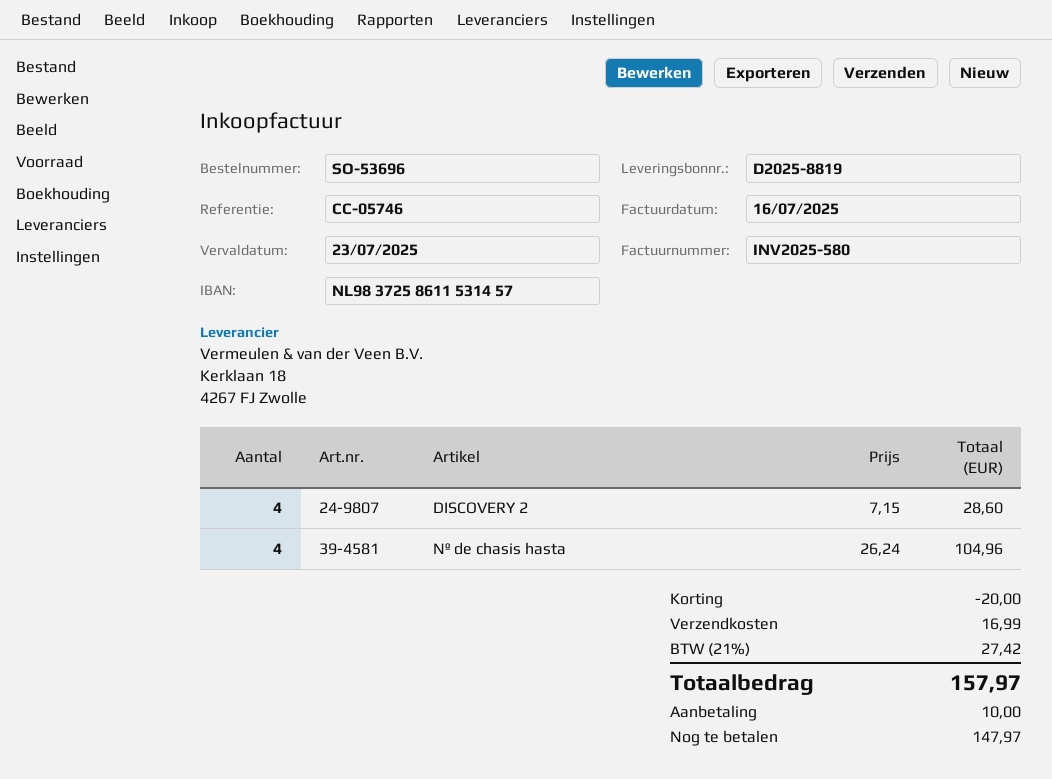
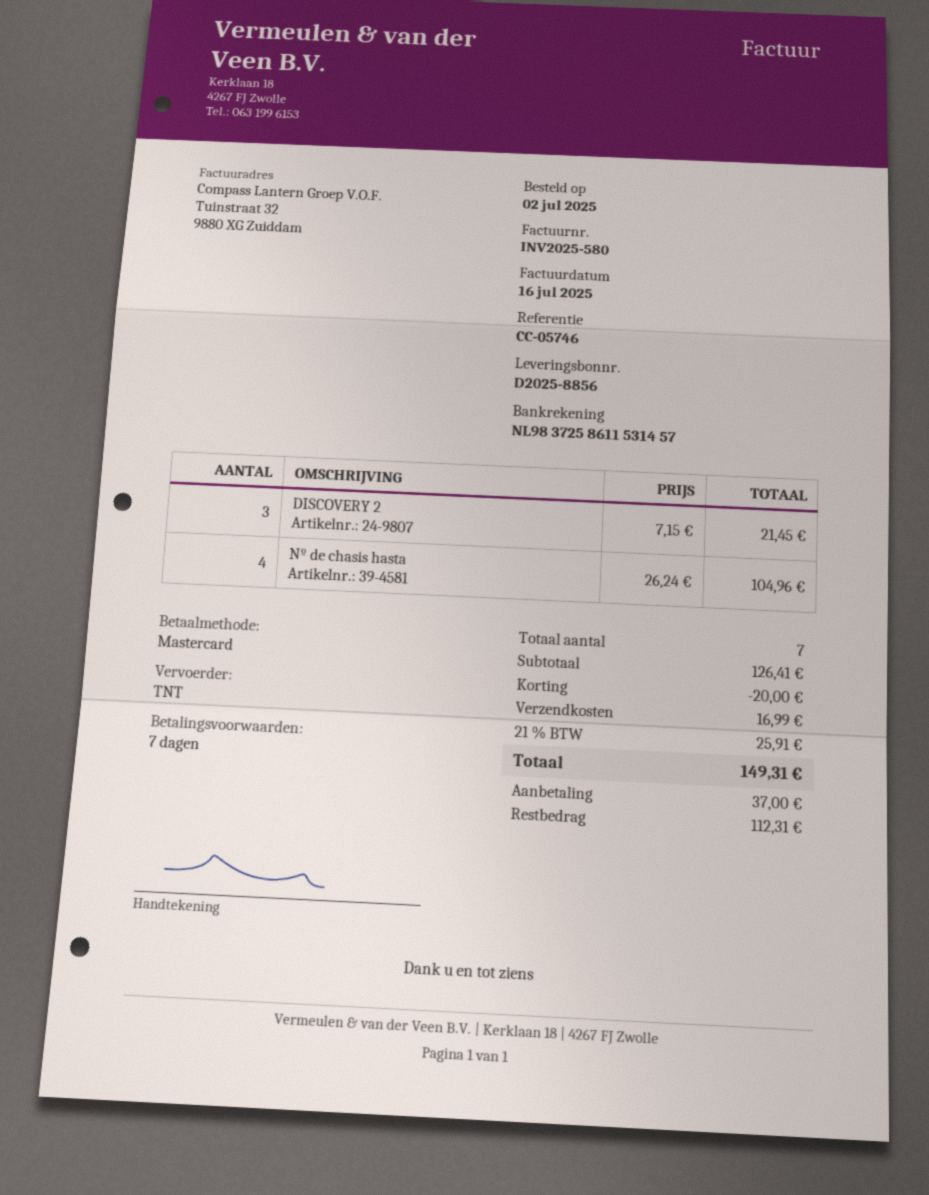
delivery note number: D2025-8819 -> D2025-8856
DISCOVERY 2: 4 x 7.15 = 28.60 -> 3 x 7.15 = 21.45
tax: 21% = 27.42 -> 21% = 25.91
total: 157.97 -> 149.31
deposit: 10.00 -> 37.00
balance: 147.97 -> 112.31

